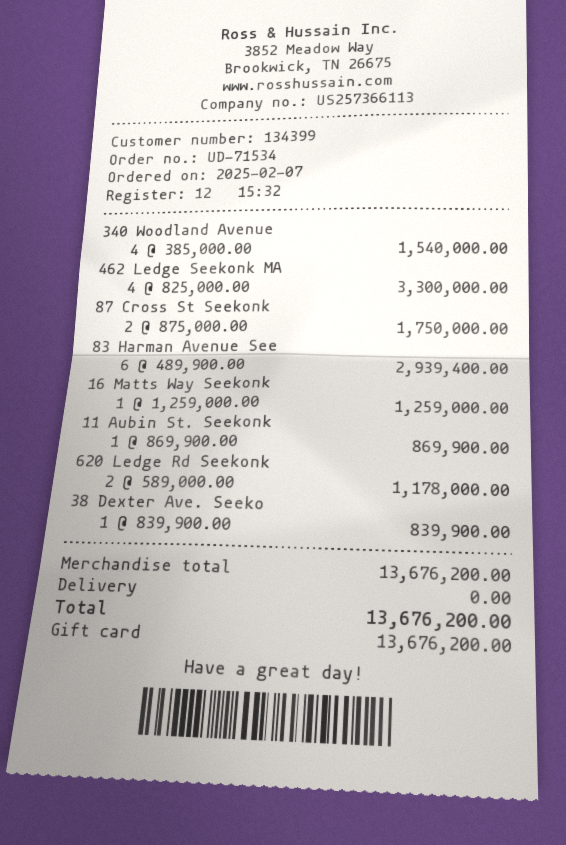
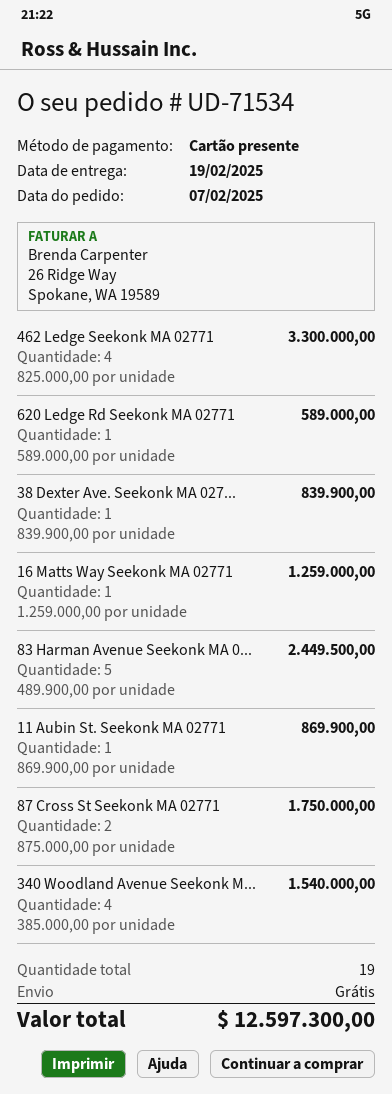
83 Harman Avenue See: 6 x 489900.00 = 2939400.00 -> 5 x 489900.00 = 2449500.00
620 Ledge Rd Seekonk: 2 x 589000.00 = 1178000.00 -> 1 x 589000.00 = 589000.00
total: 13676200.00 -> 12597300.00

